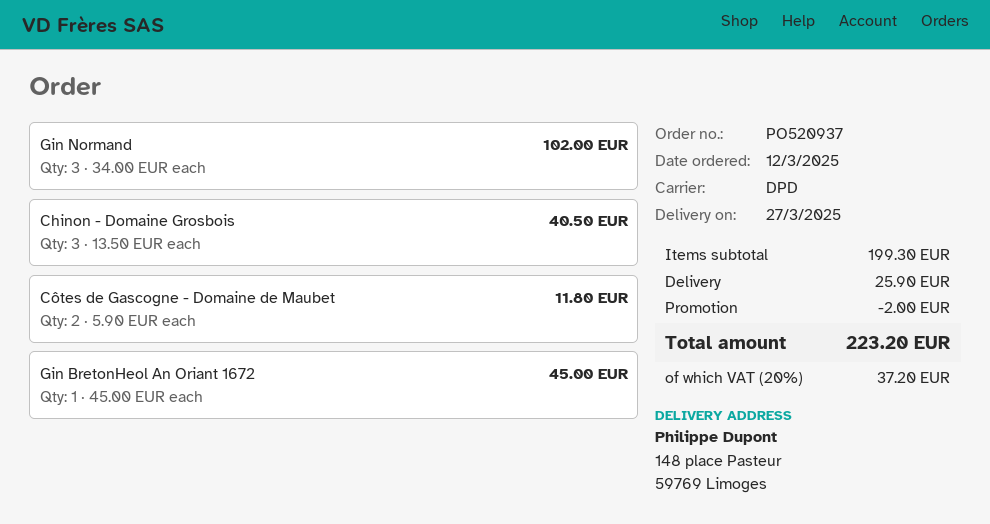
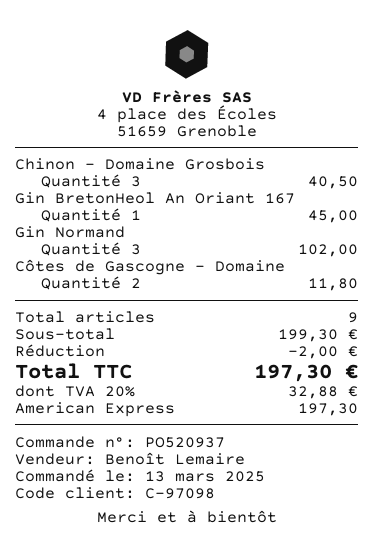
order date: 2025-03-12 -> 2025-03-13
shipping: 25.90 -> none
tax: 20% = 37.20 -> 20% = 32.88
total: 223.20 -> 197.30

